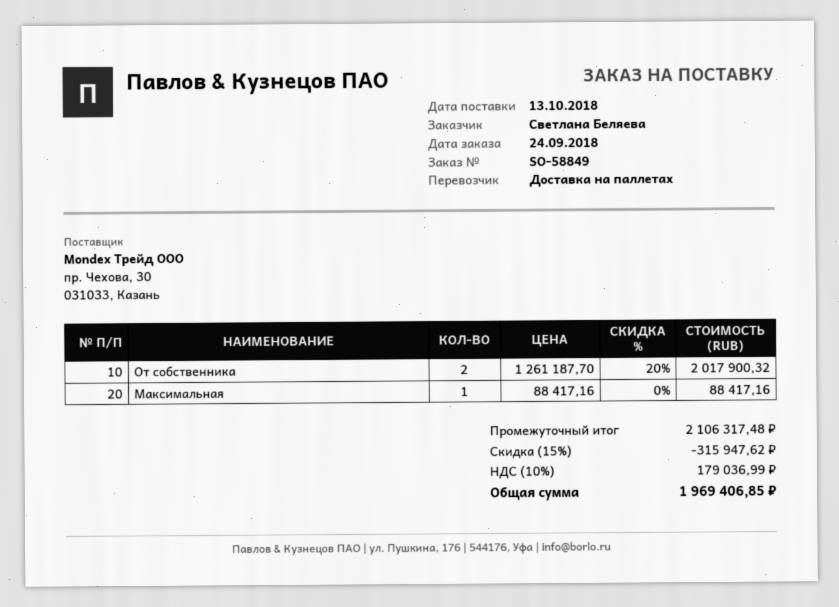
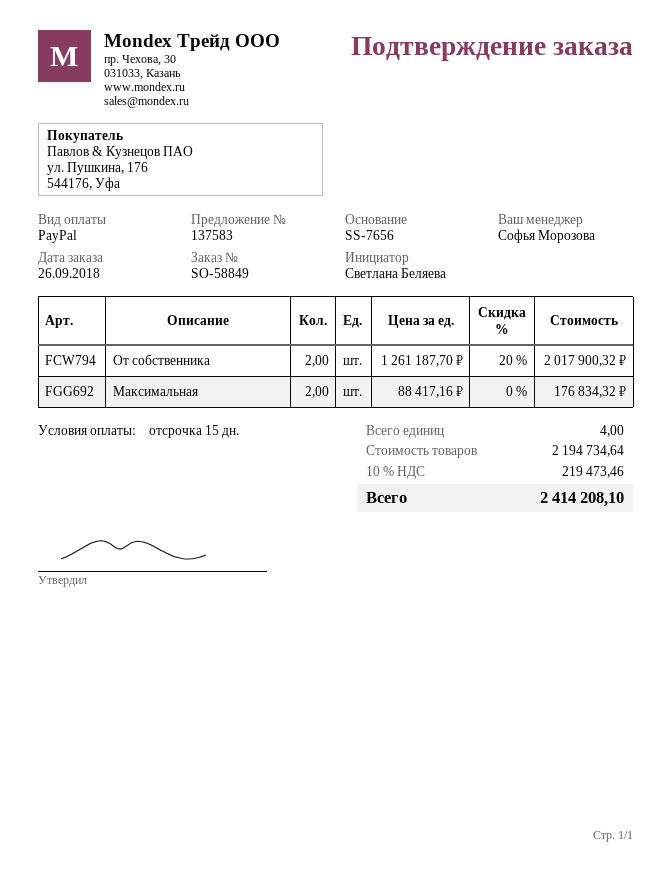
order date: 2018-09-24 -> 2018-09-26
Максимальная: 1 x 88417.16 = 88417.16 -> 2 x 88417.16 = 176834.32
subtotal: 2106317.48 -> 2194734.64
discount: 15% = 315947.62 -> none
tax: 10% = 179036.99 -> 10% = 219473.46
total: 1969406.85 -> 2414208.10

